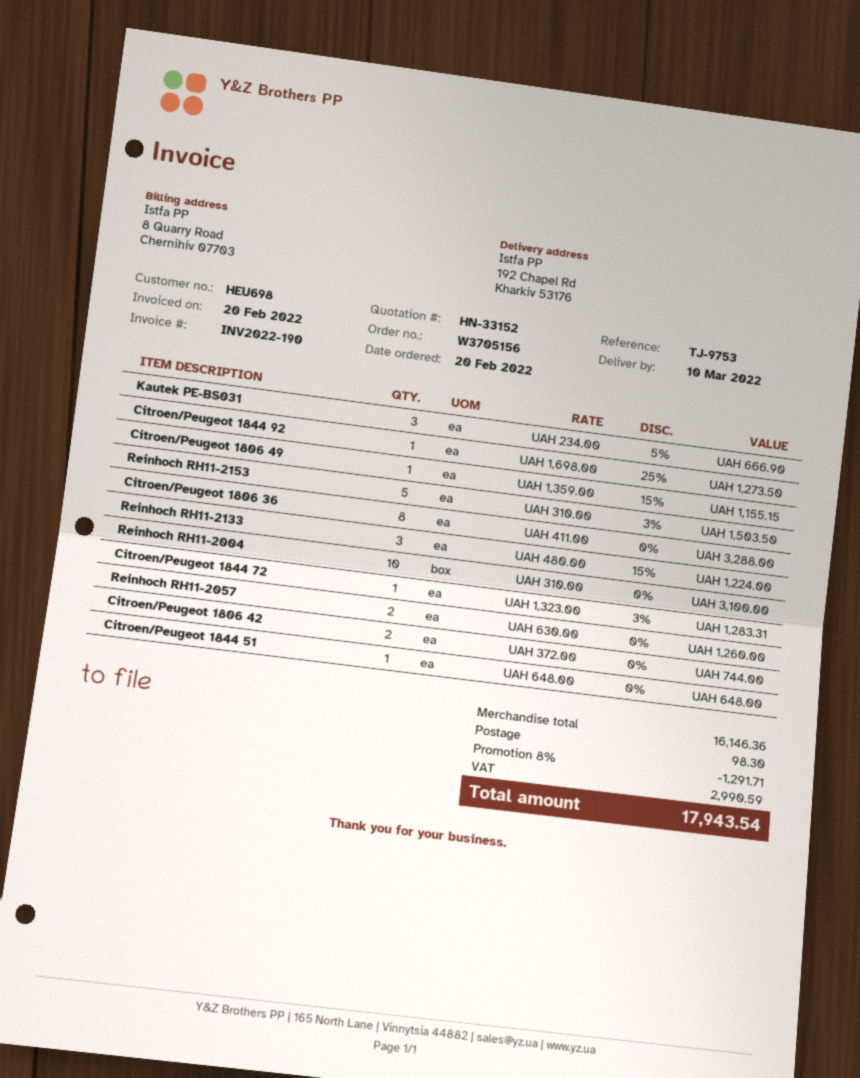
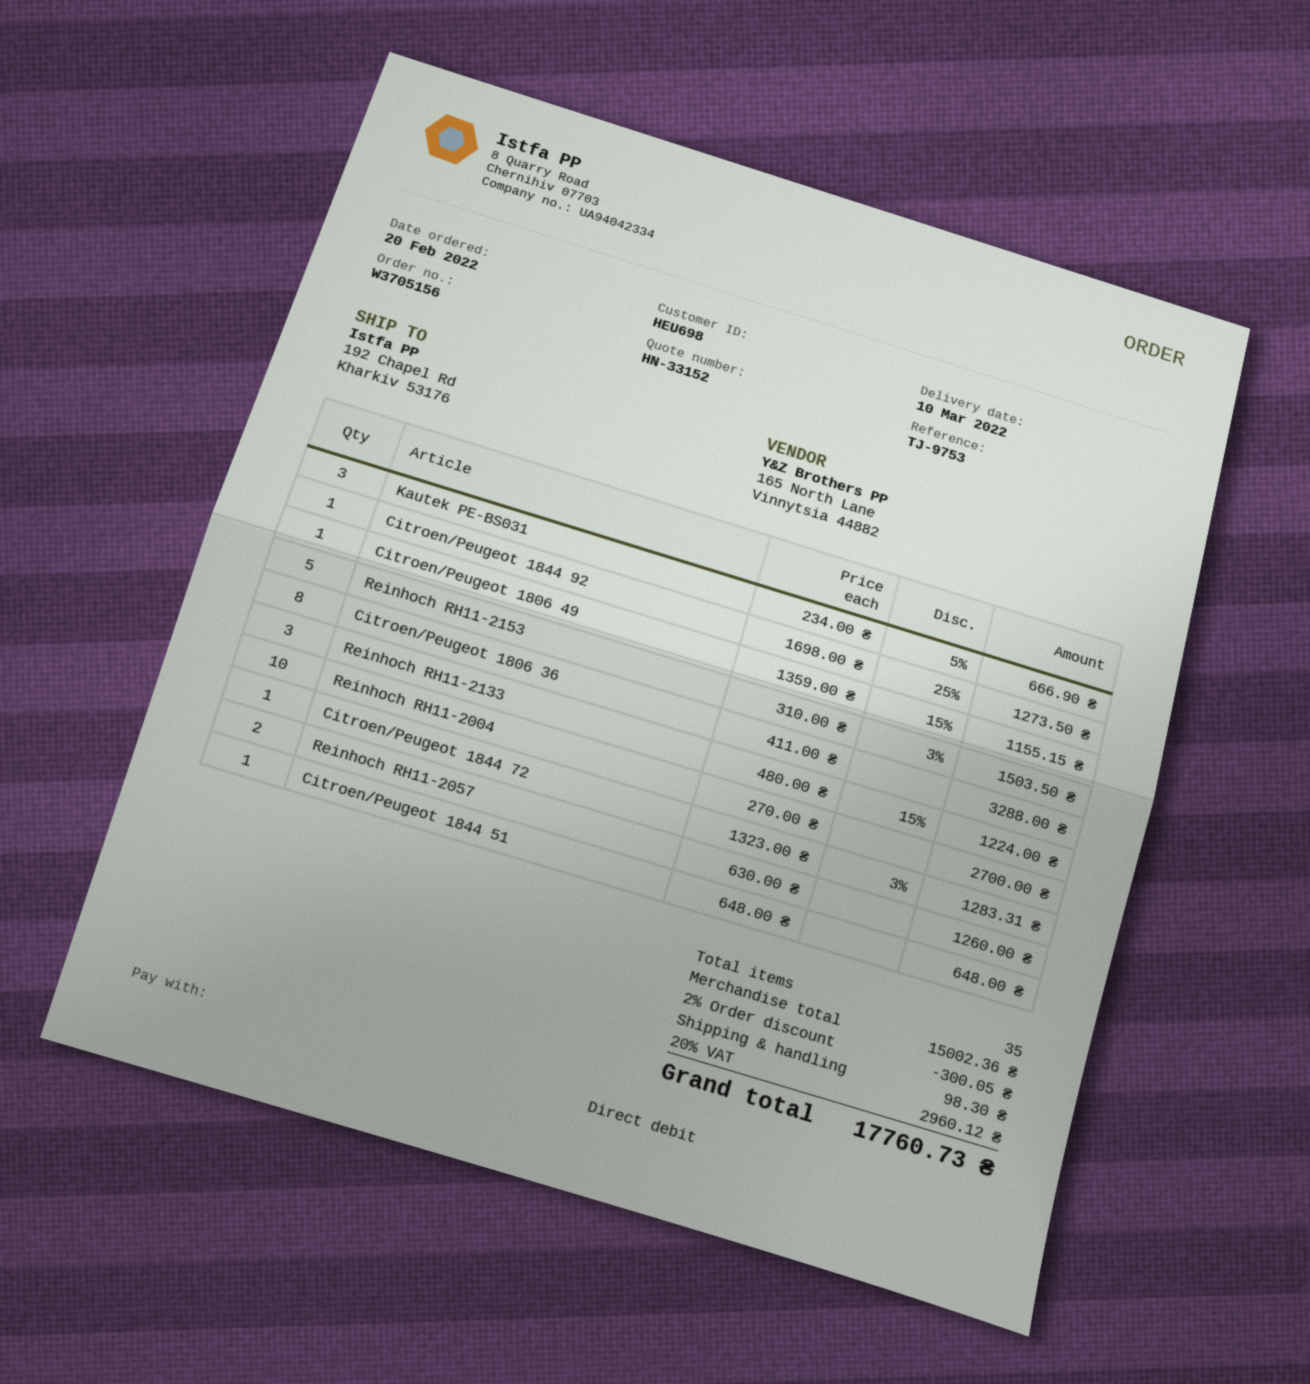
Reinhoch RH11-2004: 10 x 310.00 = 3100.00 -> 10 x 270.00 = 2700.00
Citroen/Peugeot 1806 42: 2 x 372.00 = 744.00 -> none
subtotal: 16146.36 -> 15002.36
discount: 8% = 1291.71 -> 2% = 300.05
tax: 2990.59 -> 2960.12
total: 17943.54 -> 17760.73

